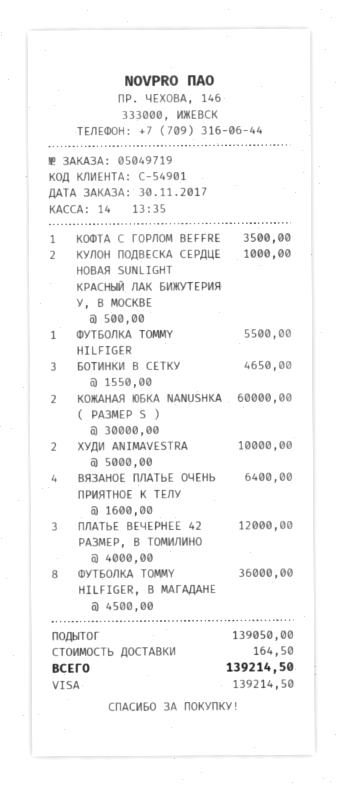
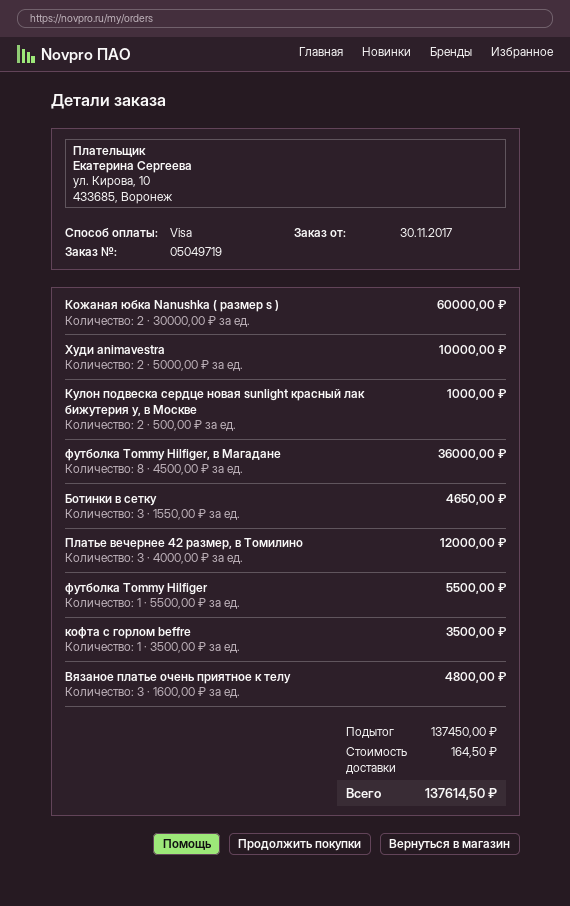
ВЯЗАНОЕ ПЛАТЬЕ ОЧЕНЬ ПРИЯТНОЕ К ТЕЛУ: 4 x 1600.00 = 6400.00 -> 3 x 1600.00 = 4800.00
subtotal: 139050.00 -> 137450.00
total: 139214.50 -> 137614.50

